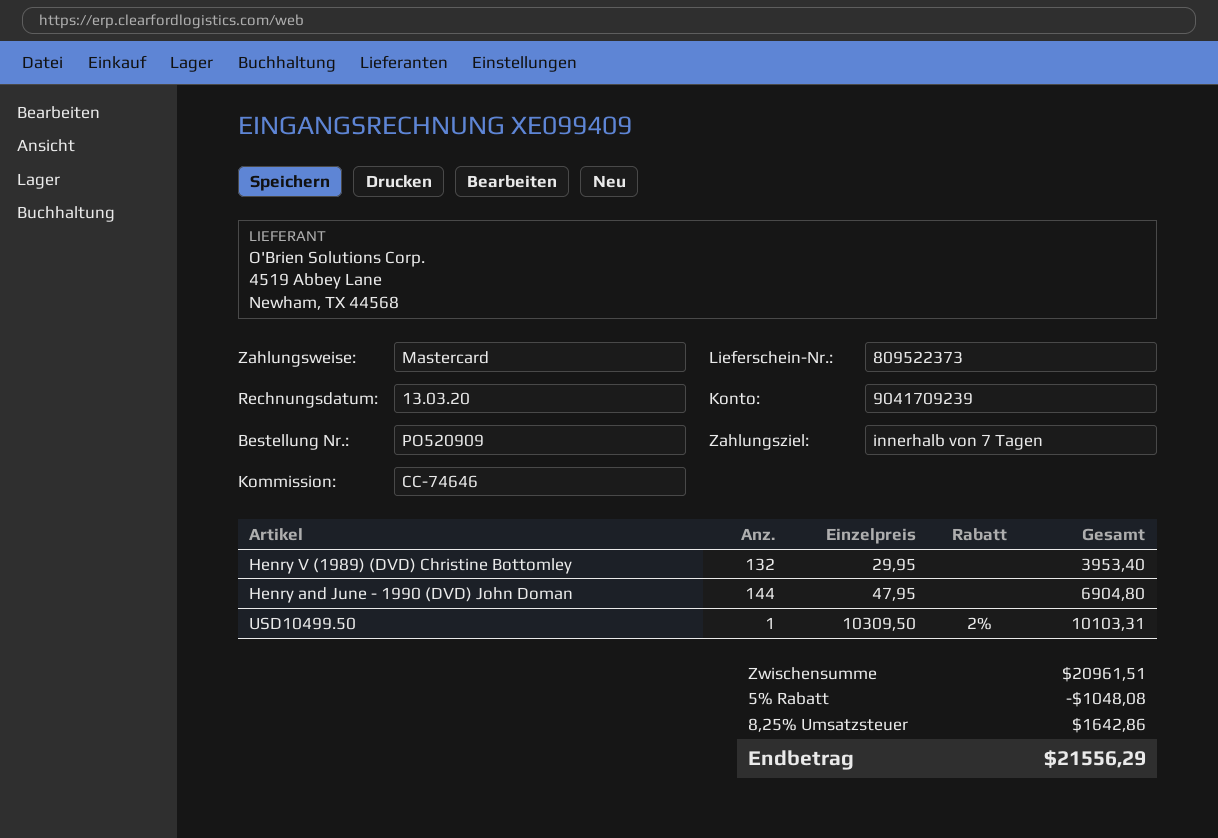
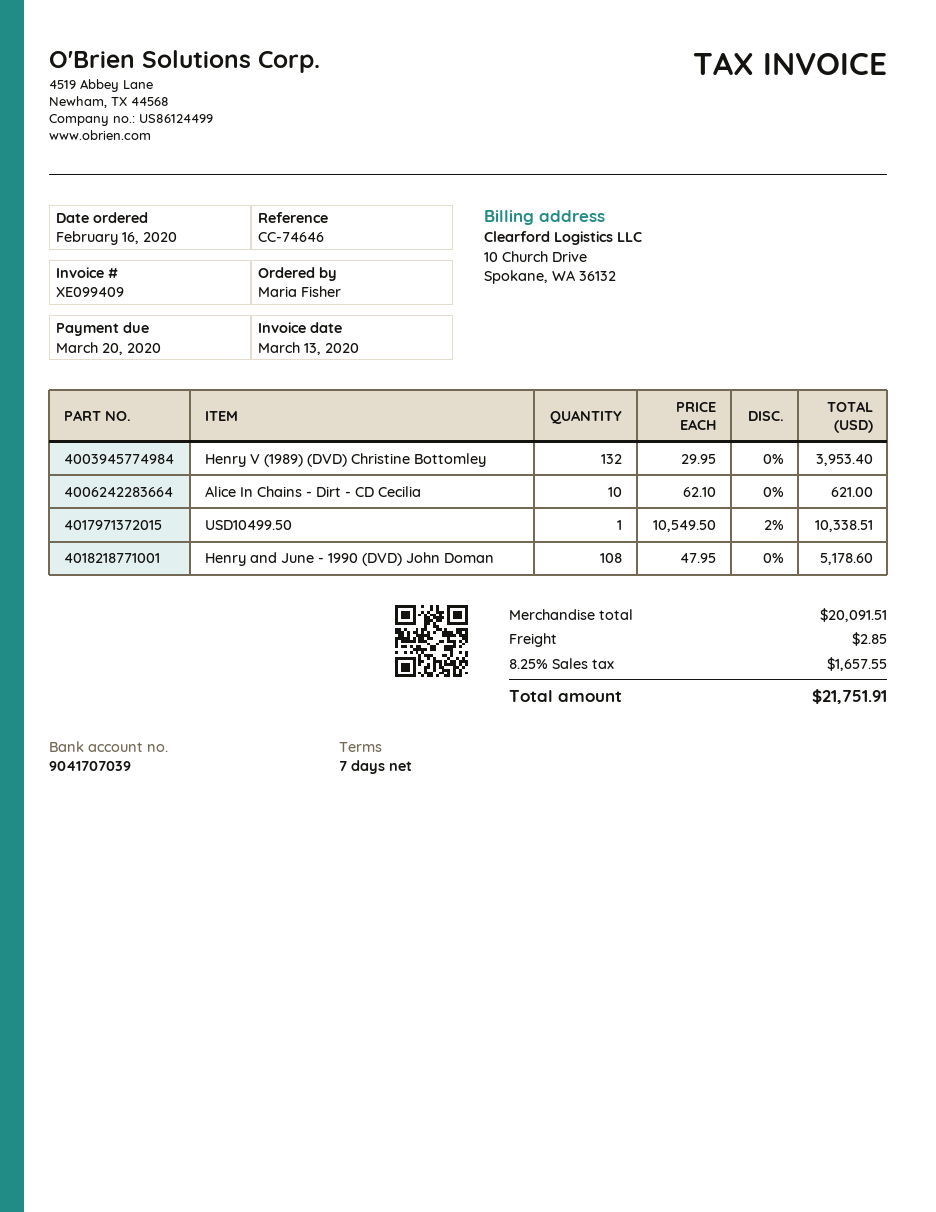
bank account: 9041709239 -> 9041707039
Henry and June - 1990 (DVD) John Doman: 144 x 47.95 = 6904.80 -> 108 x 47.95 = 5178.60
USD10499.50: 1 x 10309.50 - 2% = 10103.31 -> 1 x 10549.50 - 2% = 10338.51
Alice In Chains - Dirt - CD Cecilia: none -> 10 x 62.10 = 621.00
subtotal: 20961.51 -> 20091.51
discount: 5% = 1048.08 -> none
shipping: none -> 2.85
tax: 8.25% = 1642.86 -> 8.25% = 1657.55
total: 21556.29 -> 21751.91

